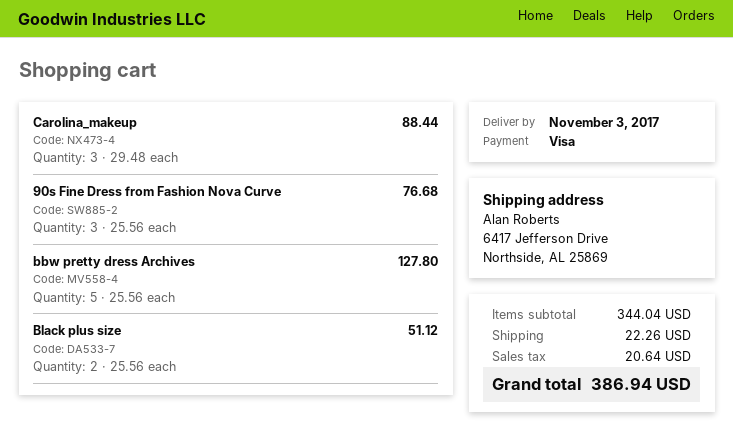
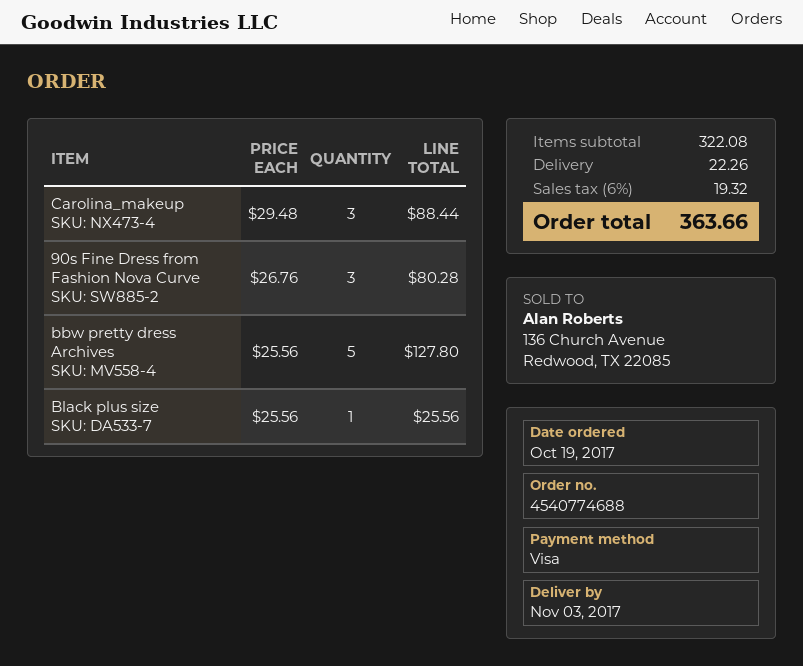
90s Fine Dress from Fashion Nova Curve: 3 x 25.56 = 76.68 -> 3 x 26.76 = 80.28
Black plus size: 2 x 25.56 = 51.12 -> 1 x 25.56 = 25.56
subtotal: 344.04 -> 322.08
tax: 20.64 -> 19.32
total: 386.94 -> 363.66

